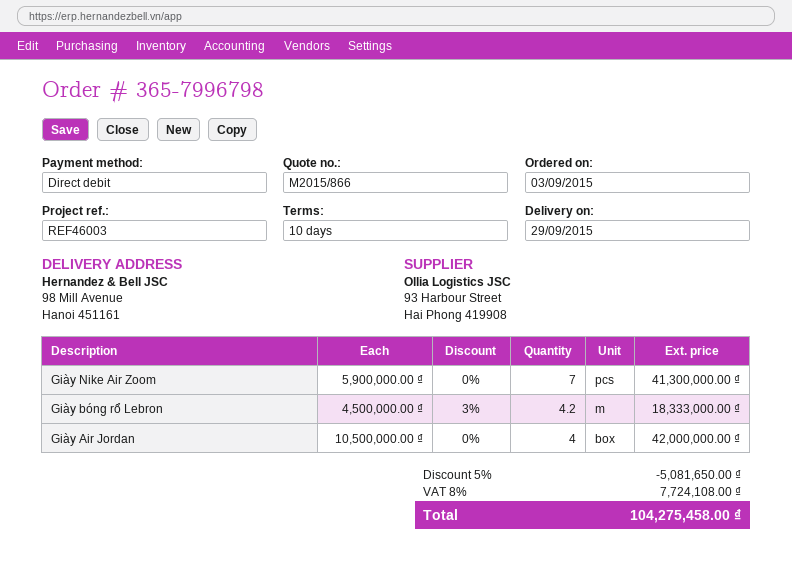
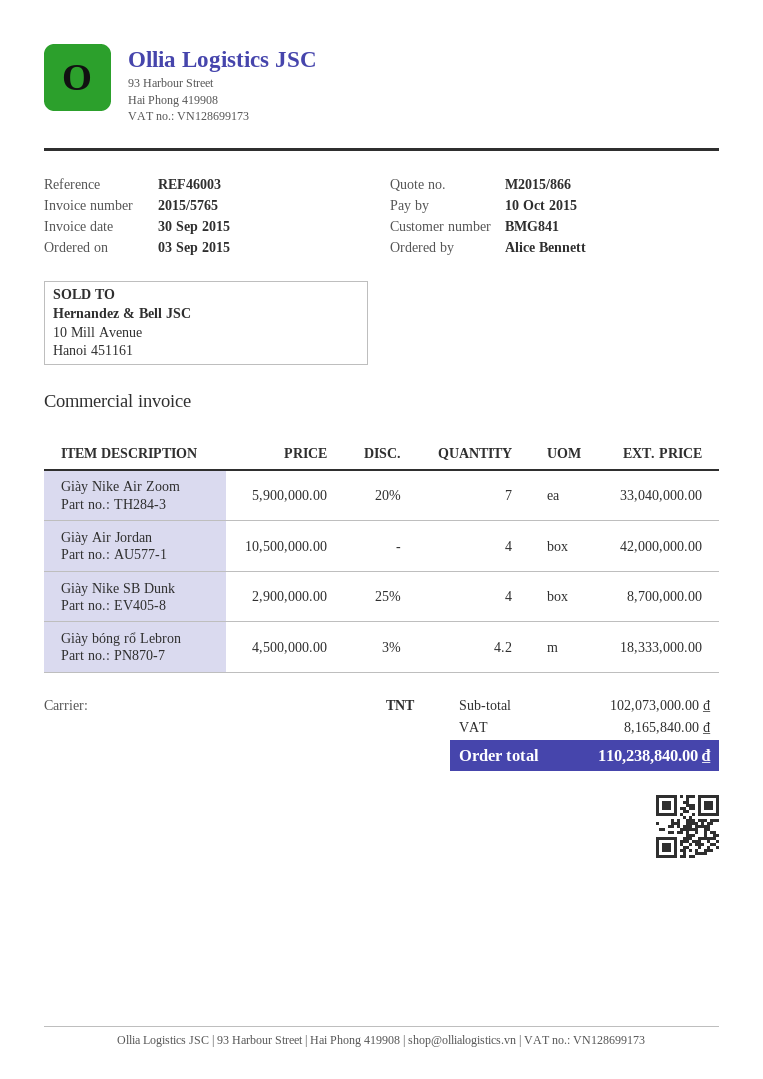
Giày Nike Air Zoom: 7 x 5900000.00 = 41300000.00 -> 7 x 5900000.00 - 20% = 33040000.00
Giày Nike SB Dunk: none -> 4 x 2900000.00 - 25% = 8700000.00
discount: 5% = 5081650.00 -> none
tax: 7724108.00 -> 8165840.00
total: 104275458.00 -> 110238840.00

